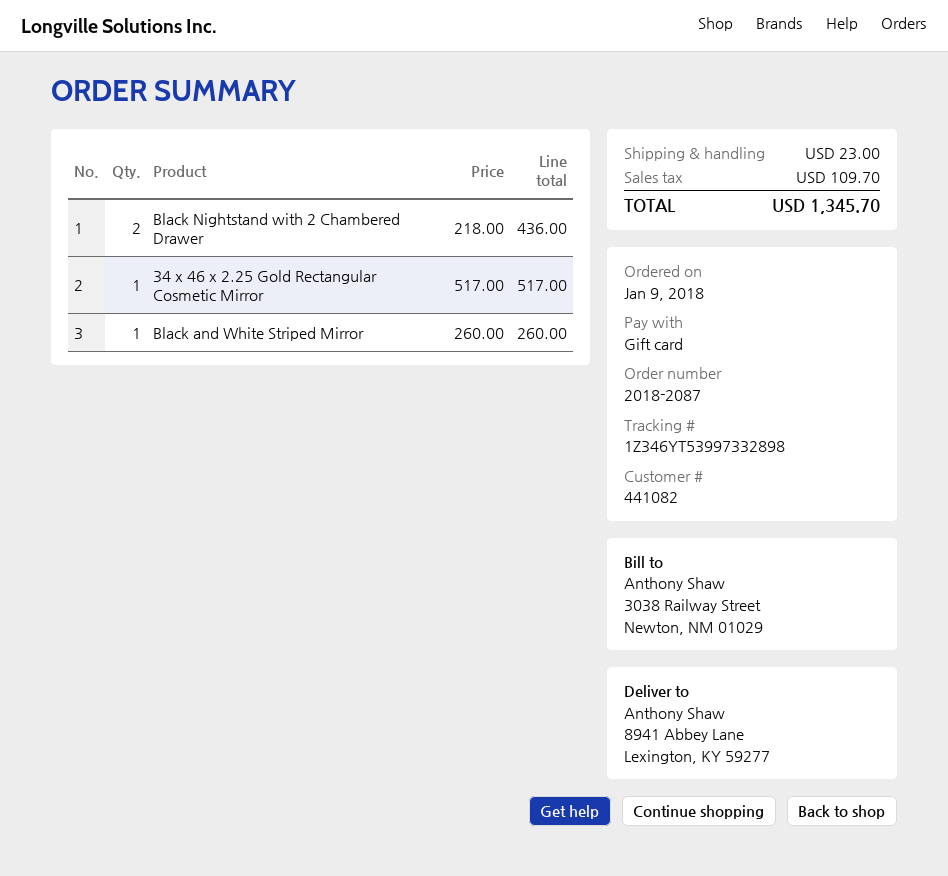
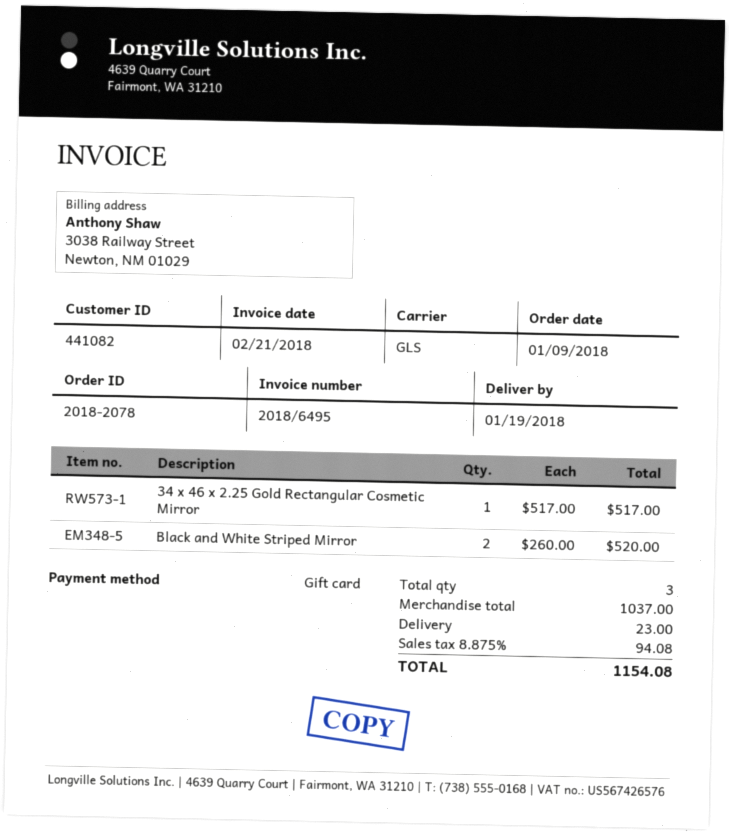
order number: 2018-2087 -> 2018-2078
Black Nightstand with 2 Chambered Drawer: 2 x 218.00 = 436.00 -> none
Black and White Striped Mirror: 1 x 260.00 = 260.00 -> 2 x 260.00 = 520.00
tax: 109.70 -> 94.08
total: 1345.70 -> 1154.08

